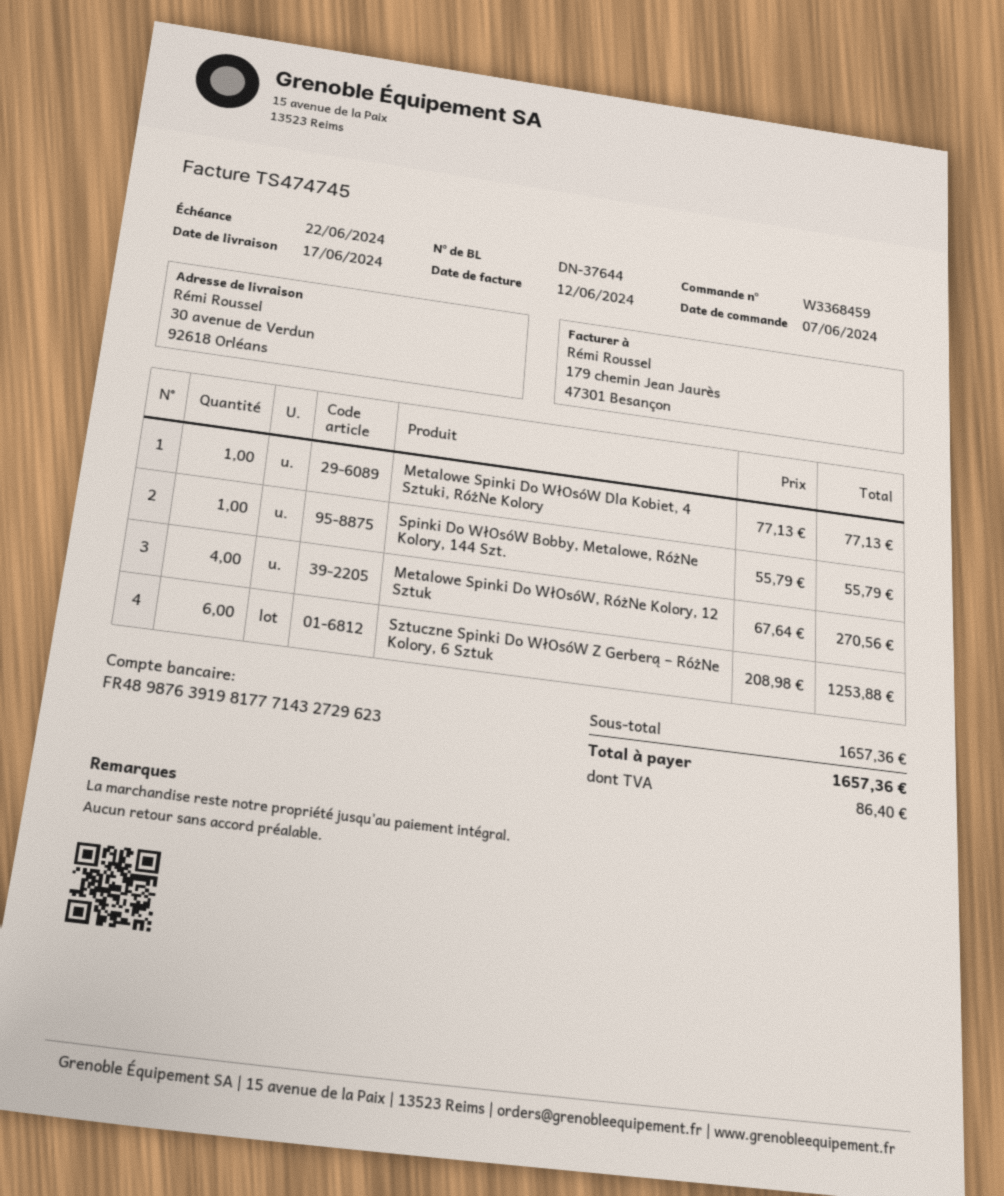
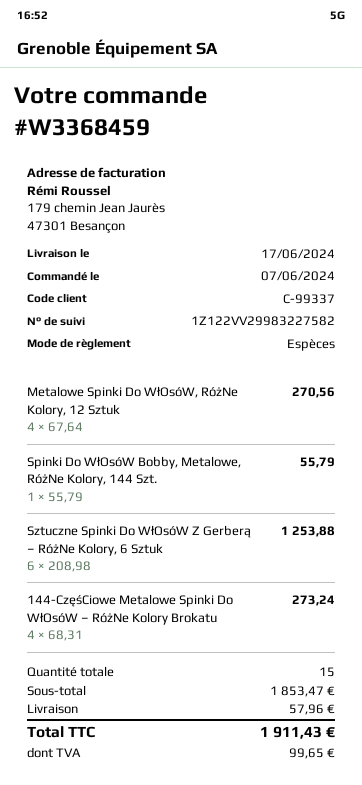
Metalowe Spinki Do WłOsóW Dla Kobiet, 4 Sztuki, RóżNe Kolory: 1 x 77.13 = 77.13 -> none
144-CzęśCiowe Metalowe Spinki Do WłOsóW – RóżNe Kolory Brokatu: none -> 4 x 68.31 = 273.24
subtotal: 1657.36 -> 1853.47
shipping: none -> 57.96
tax: 86.40 -> 99.65
total: 1657.36 -> 1911.43

